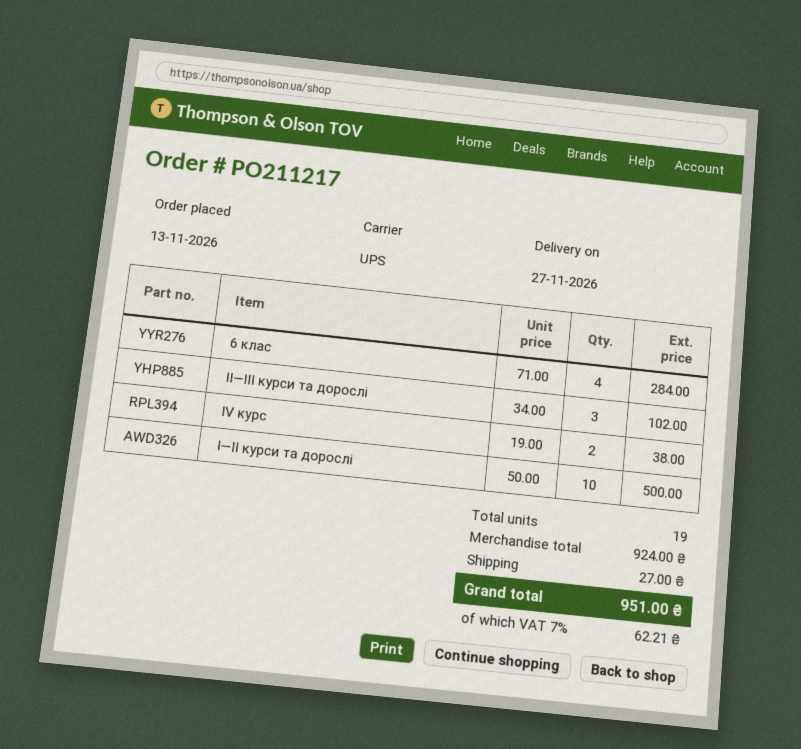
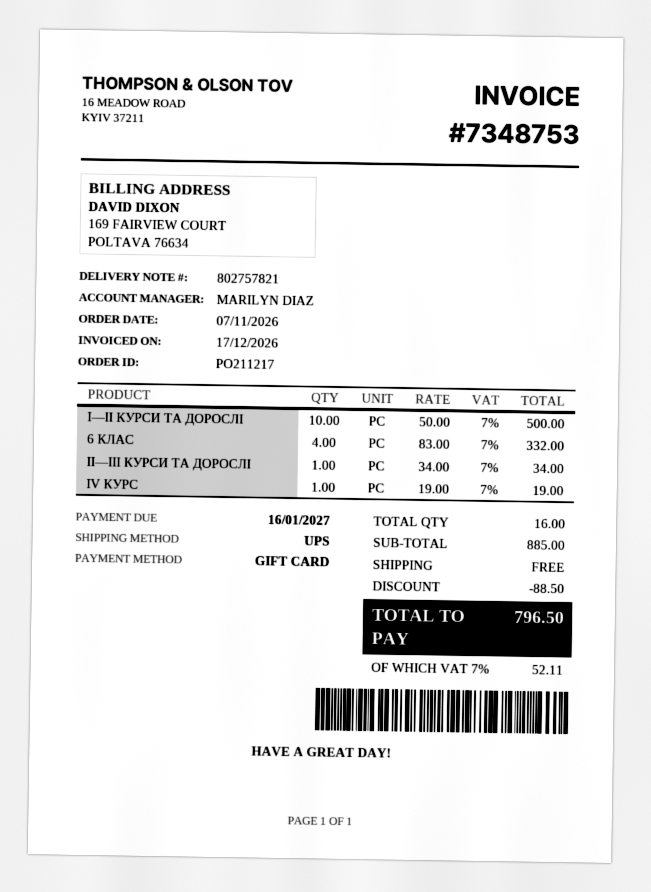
order date: 2026-11-13 -> 2026-11-07
6 клас: 4 x 71.00 = 284.00 -> 4 x 83.00 = 332.00
II—III курси та дорослі: 3 x 34.00 = 102.00 -> 1 x 34.00 = 34.00
IV курс: 2 x 19.00 = 38.00 -> 1 x 19.00 = 19.00
total quantity: 19 -> 16
subtotal: 924.00 -> 885.00
discount: none -> 88.50
shipping: 27.00 -> 0.00
tax: 7% = 62.21 -> 7% = 52.11
total: 951.00 -> 796.50

